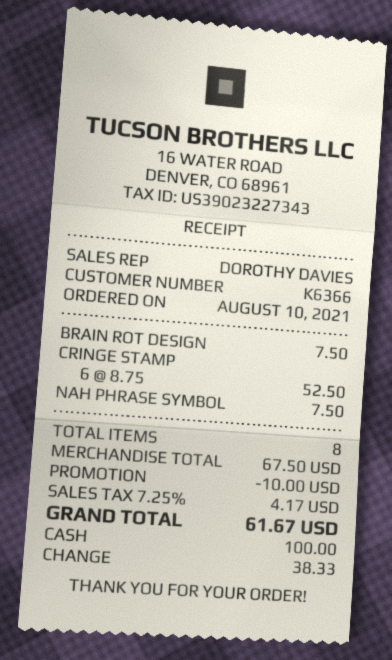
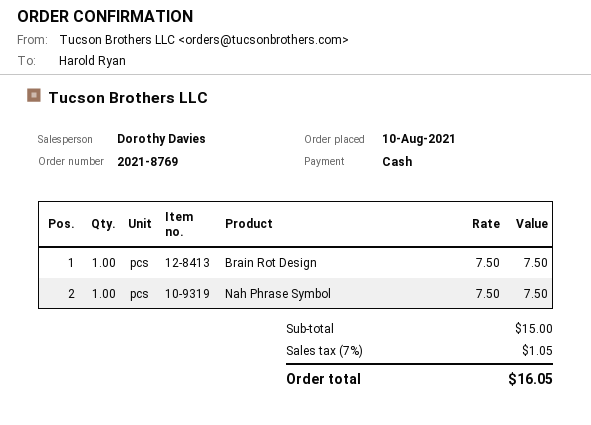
CRINGE STAMP: 6 x 8.75 = 52.50 -> none
subtotal: 67.50 -> 15.00
discount: 10.00 -> none
tax: 7.25% = 4.17 -> 7% = 1.05
total: 61.67 -> 16.05

